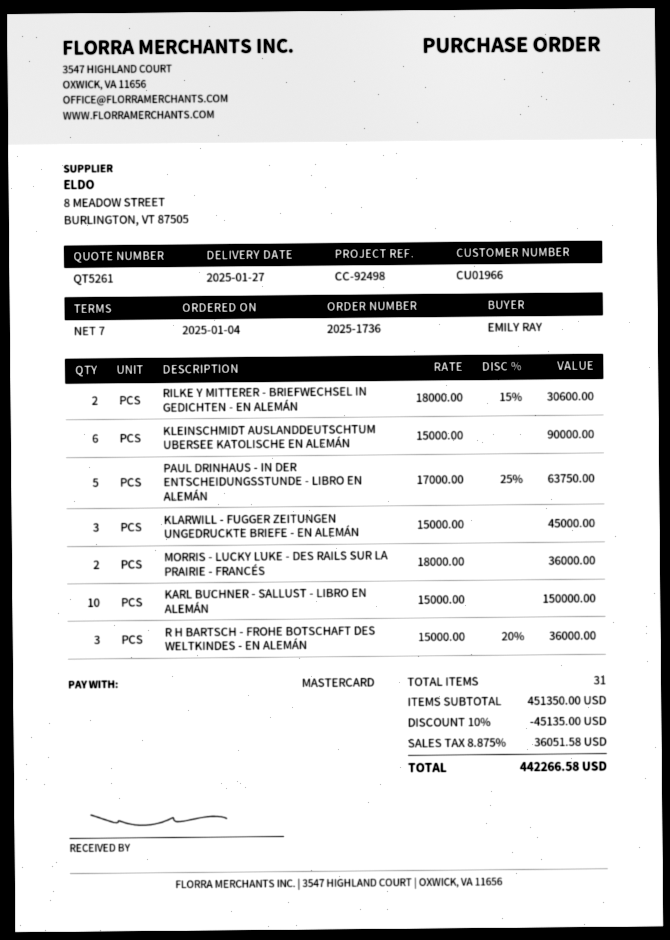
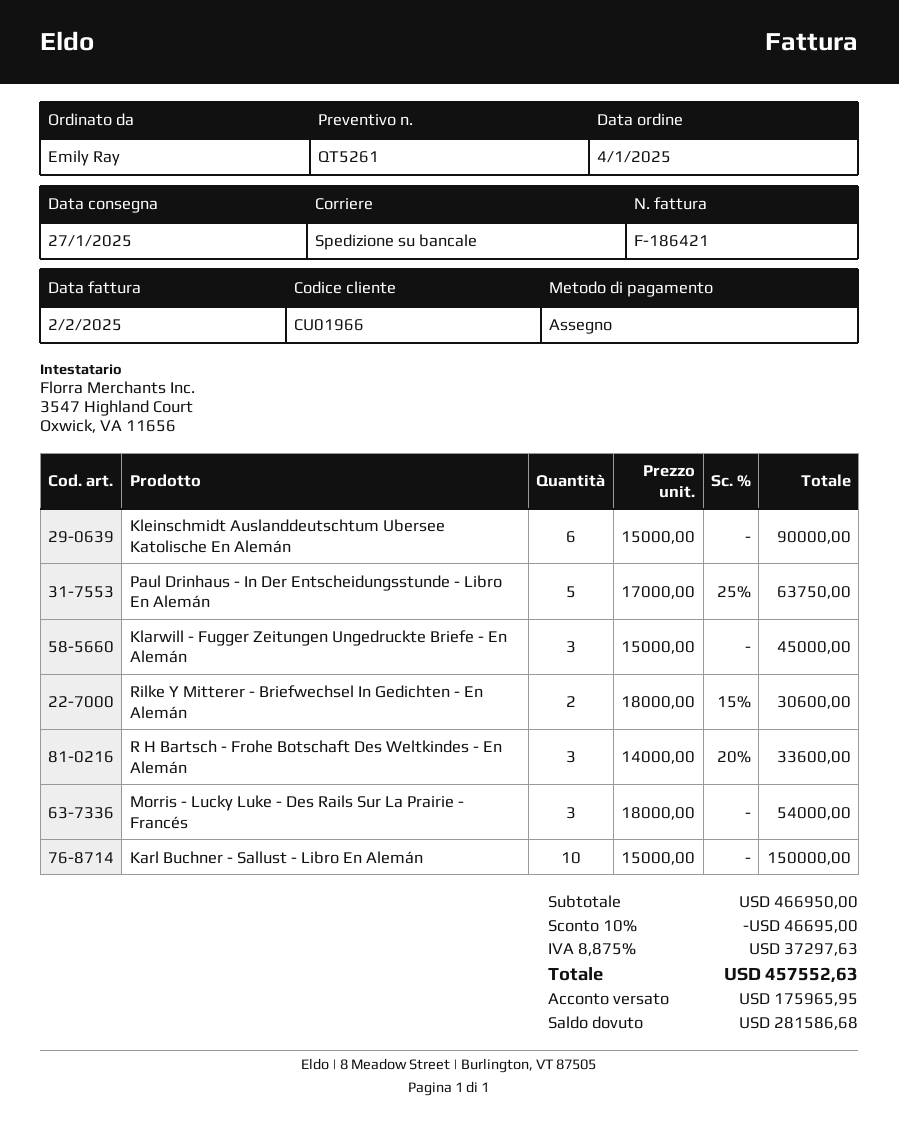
payment method: Mastercard -> cheque
MORRIS - LUCKY LUKE - DES RAILS SUR LA PRAIRIE - FRANCÉS: 2 x 18000.00 = 36000.00 -> 3 x 18000.00 = 54000.00
R H BARTSCH - FROHE BOTSCHAFT DES WELTKINDES - EN ALEMÁN: 3 x 15000.00 - 20% = 36000.00 -> 3 x 14000.00 - 20% = 33600.00
subtotal: 451350.00 -> 466950.00
discount: 10% = 45135.00 -> 10% = 46695.00
tax: 8.875% = 36051.58 -> 8.875% = 37297.63
total: 442266.58 -> 457552.63

